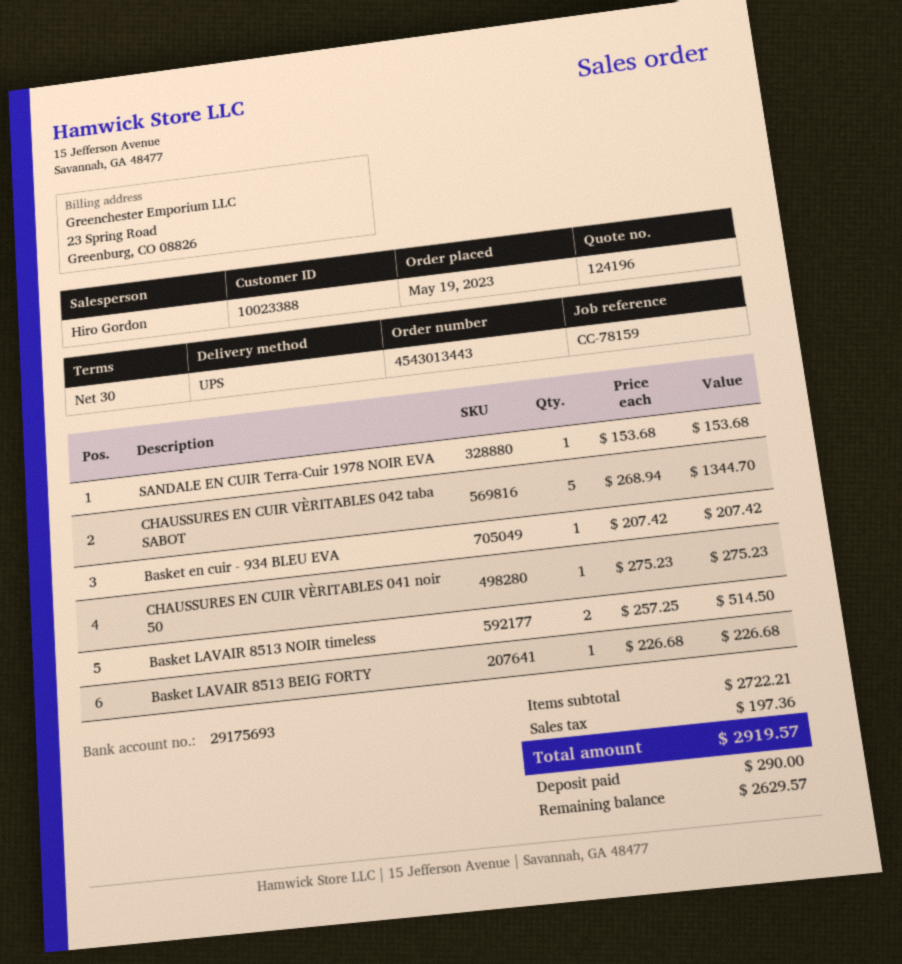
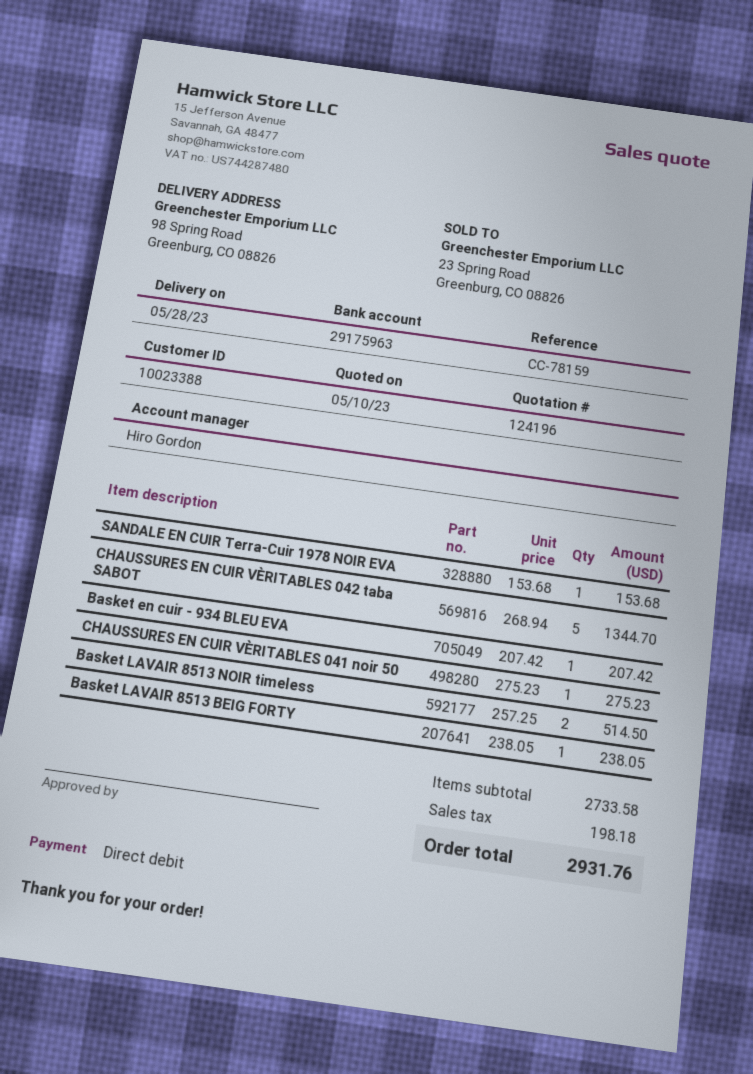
bank account: 29175693 -> 29175963
Basket LAVAIR 8513 BEIG FORTY: 1 x 226.68 = 226.68 -> 1 x 238.05 = 238.05
subtotal: 2722.21 -> 2733.58
tax: 197.36 -> 198.18
total: 2919.57 -> 2931.76

